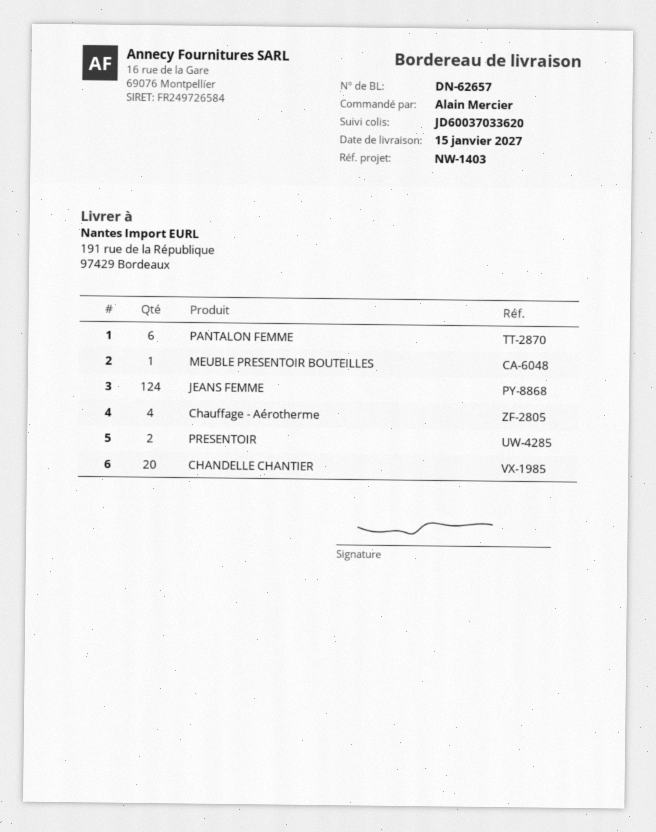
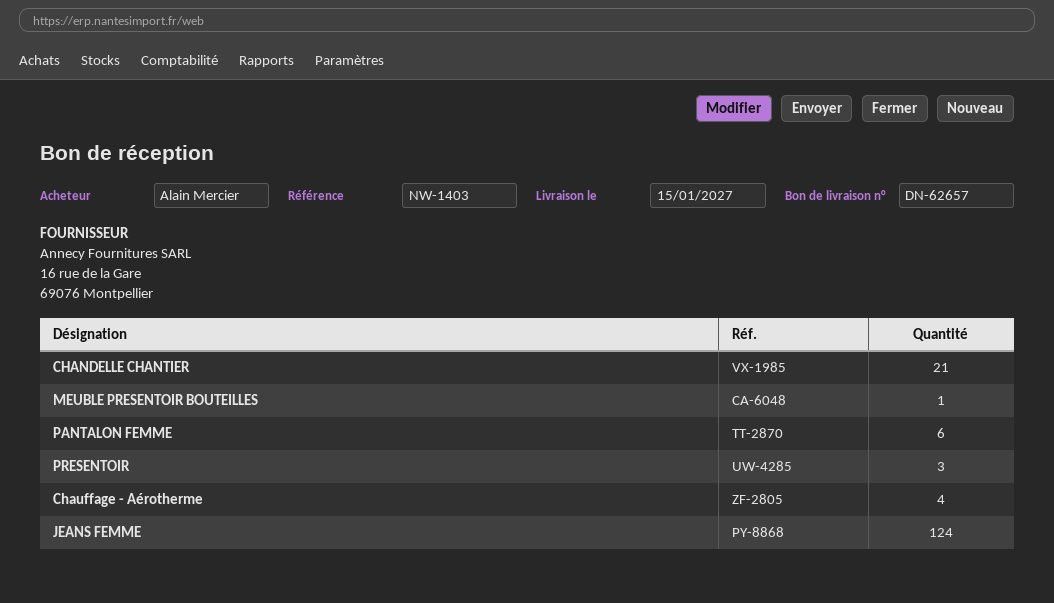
PRESENTOIR: 2 -> 3
CHANDELLE CHANTIER: 20 -> 21

